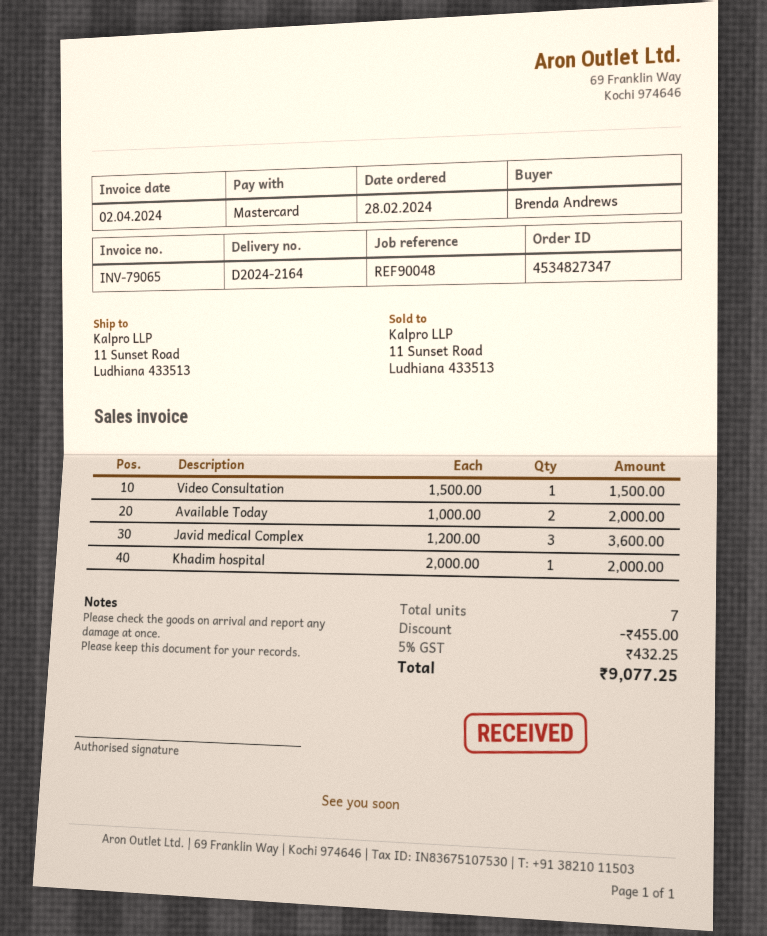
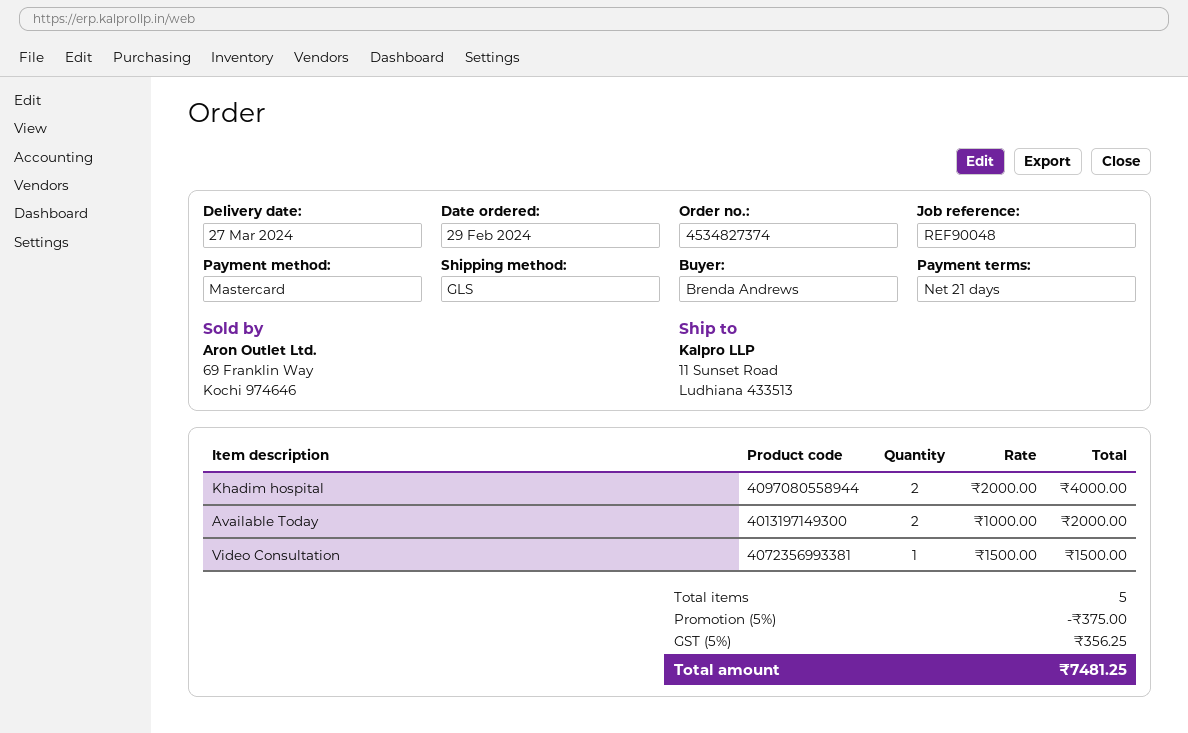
order number: 4534827347 -> 4534827374
order date: 2024-02-28 -> 2024-02-29
Javid medical Complex: 3 x 1200.00 = 3600.00 -> none
Khadim hospital: 1 x 2000.00 = 2000.00 -> 2 x 2000.00 = 4000.00
total quantity: 7 -> 5
discount: 455.00 -> 375.00
tax: 5% = 432.25 -> 5% = 356.25
total: 9077.25 -> 7481.25

